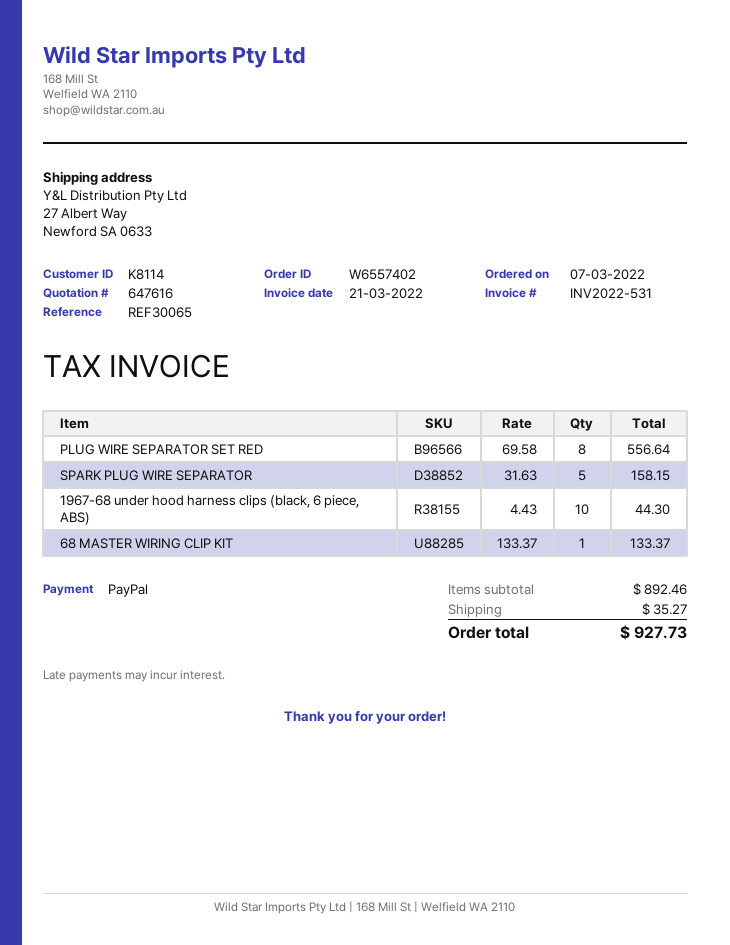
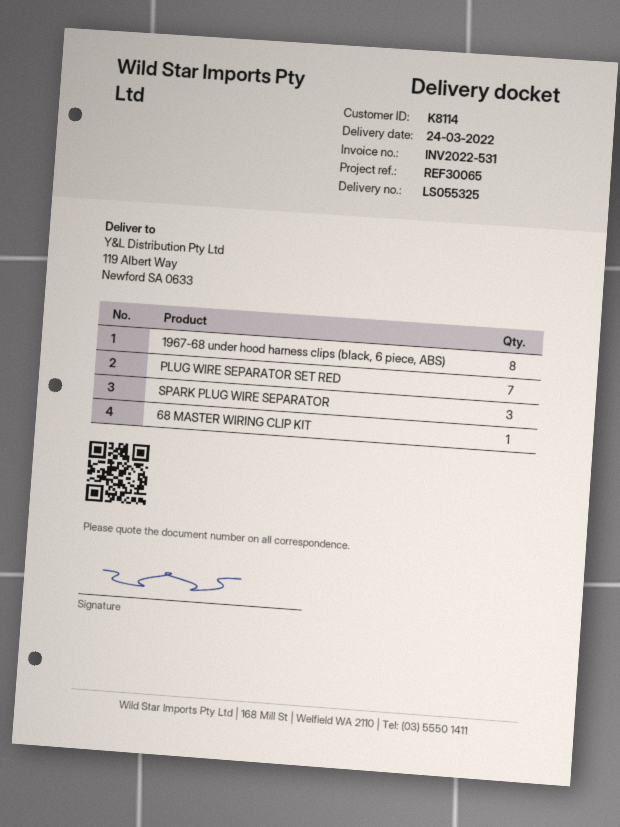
ship to: 27 Albert Way, Newford SA 0633 -> 119 Albert Way, Newford SA 0633
PLUG WIRE SEPARATOR SET RED: 8 -> 7
SPARK PLUG WIRE SEPARATOR: 5 -> 3
1967-68 under hood harness clips (black, 6 piece, ABS): 10 -> 8

